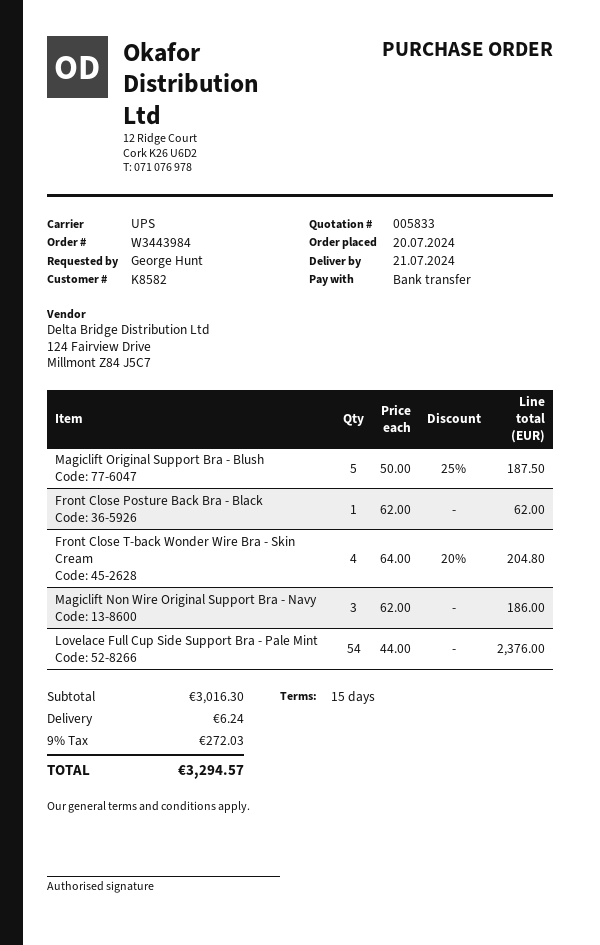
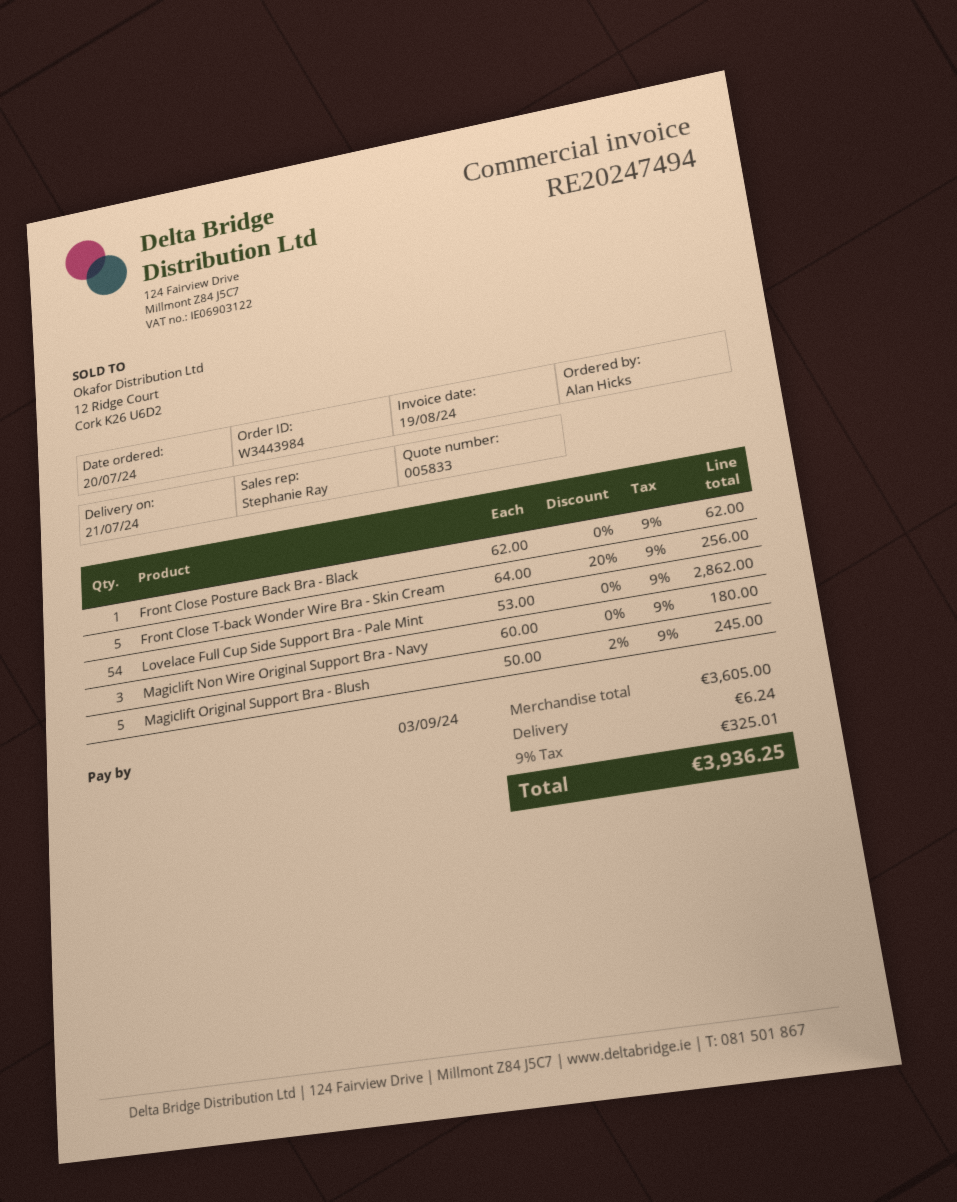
ordered by: George Hunt -> Alan Hicks
Magiclift Original Support Bra - Blush: 5 x 50.00 - 25% = 187.50 -> 5 x 50.00 - 2% = 245.00
Front Close T-back Wonder Wire Bra - Skin Cream: 4 x 64.00 - 20% = 204.80 -> 5 x 64.00 - 20% = 256.00
Magiclift Non Wire Original Support Bra - Navy: 3 x 62.00 = 186.00 -> 3 x 60.00 = 180.00
Lovelace Full Cup Side Support Bra - Pale Mint: 54 x 44.00 = 2376.00 -> 54 x 53.00 = 2862.00
subtotal: 3016.30 -> 3605.00
tax: 9% = 272.03 -> 9% = 325.01
total: 3294.57 -> 3936.25

